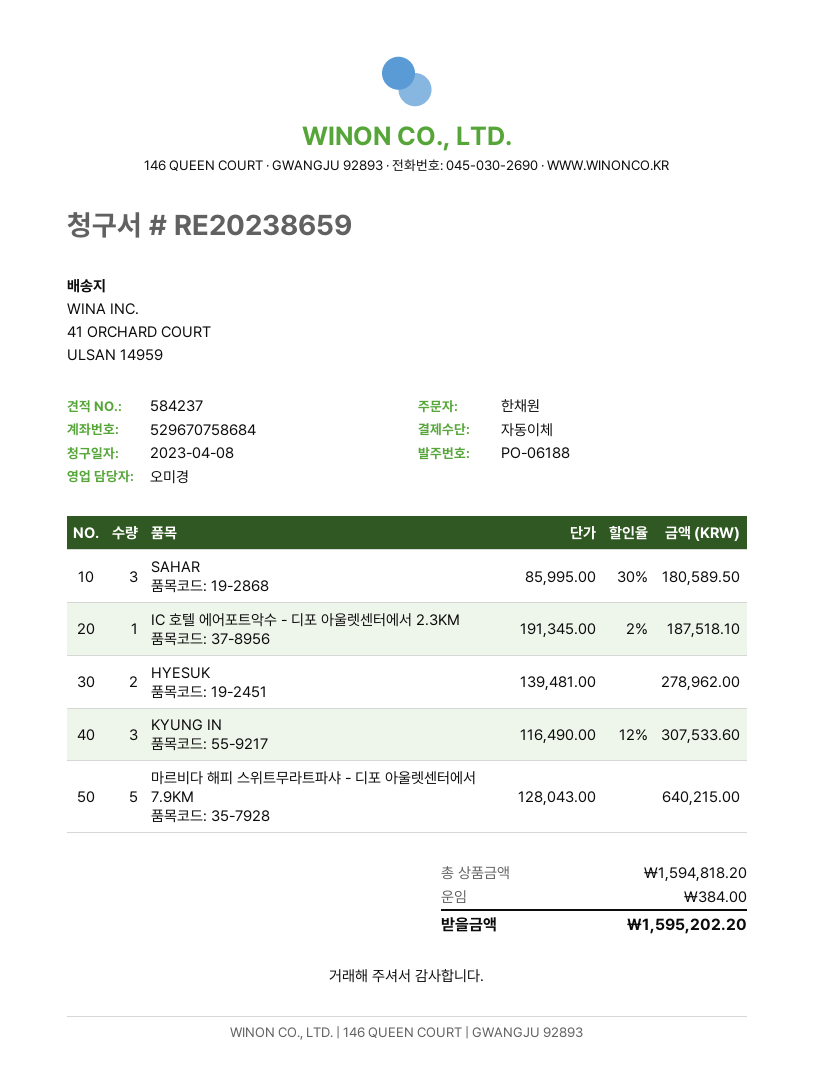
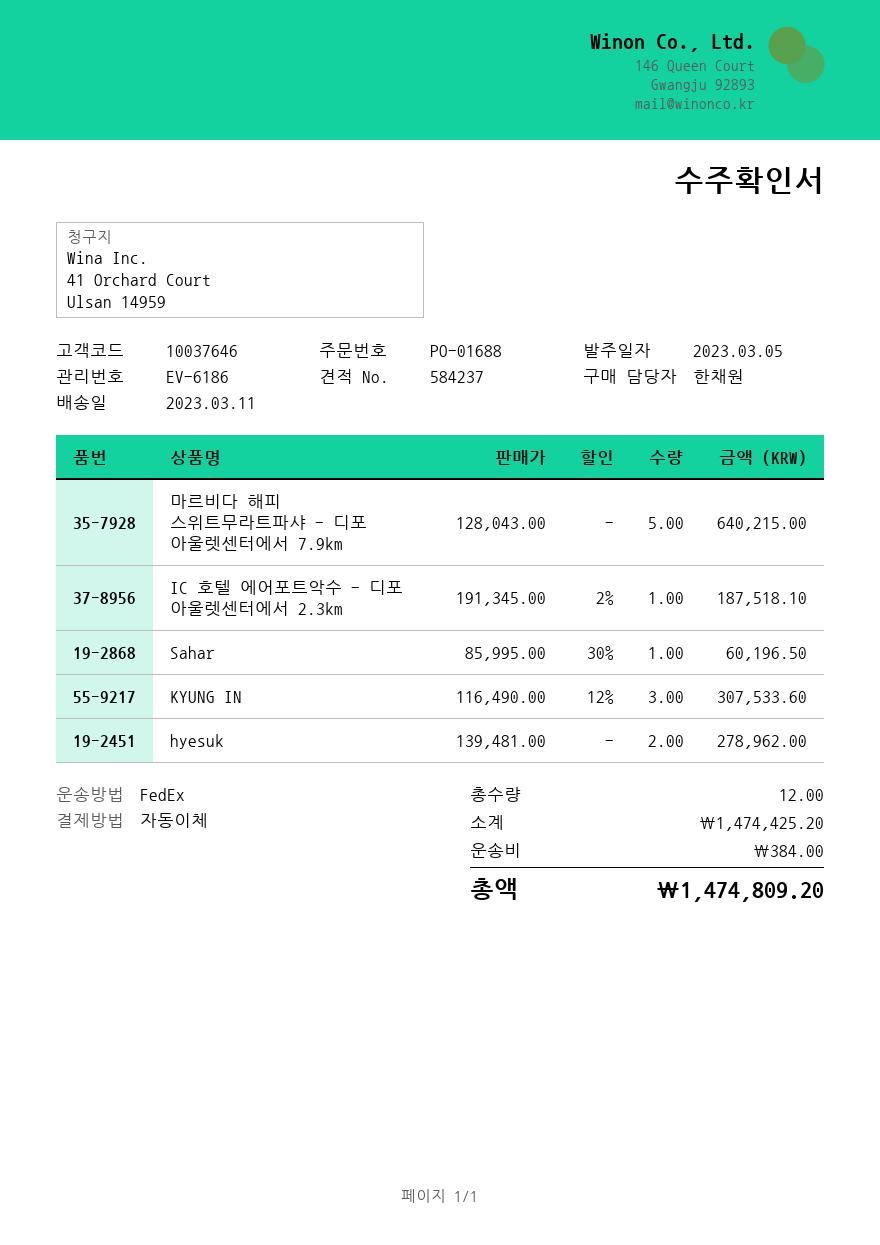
order number: PO-06188 -> PO-01688
SAHAR: 3 x 85995.00 - 30% = 180589.50 -> 1 x 85995.00 - 30% = 60196.50
subtotal: 1594818.20 -> 1474425.20
total: 1595202.20 -> 1474809.20

